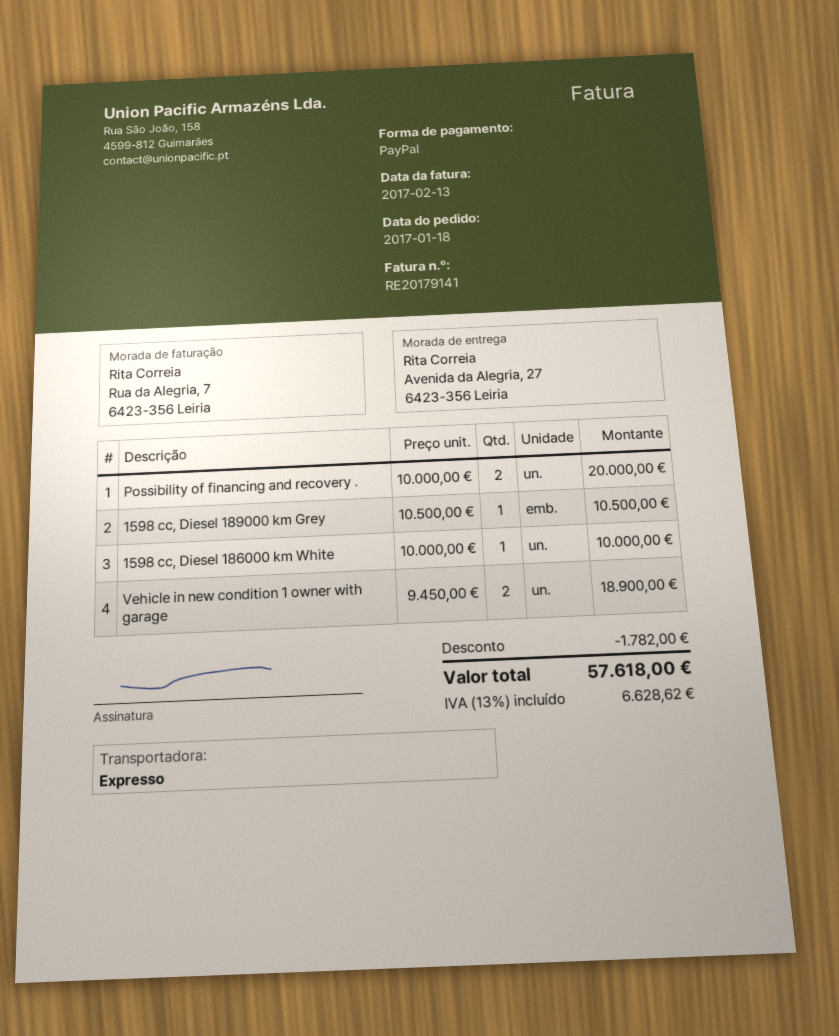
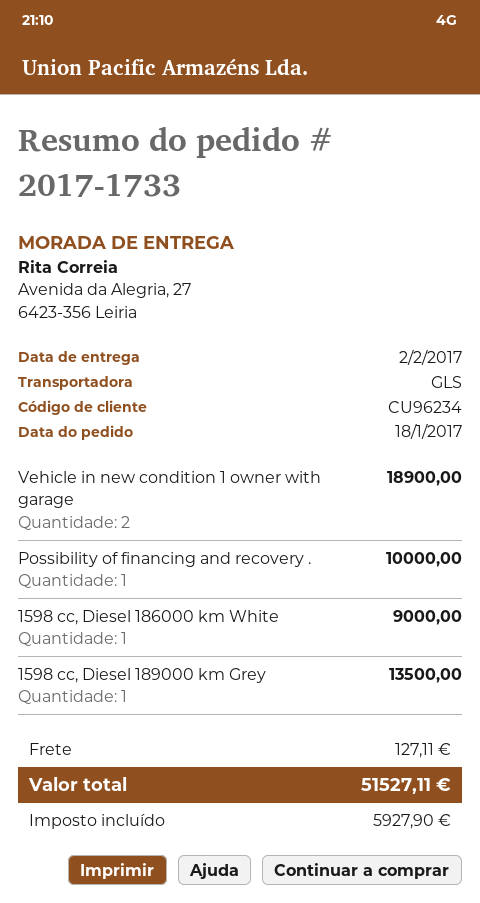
shipping method: express -> GLS
Possibility of financing and recovery .: 2 for 20000.00 -> 1 for 10000.00
1598 cc, Diesel 189000 km Grey: 1 for 10500.00 -> 1 for 13500.00
1598 cc, Diesel 186000 km White: 1 for 10000.00 -> 1 for 9000.00
discount: 1782.00 -> none
shipping: none -> 127.11
tax: 6628.62 -> 5927.90
total: 57618.00 -> 51527.11

